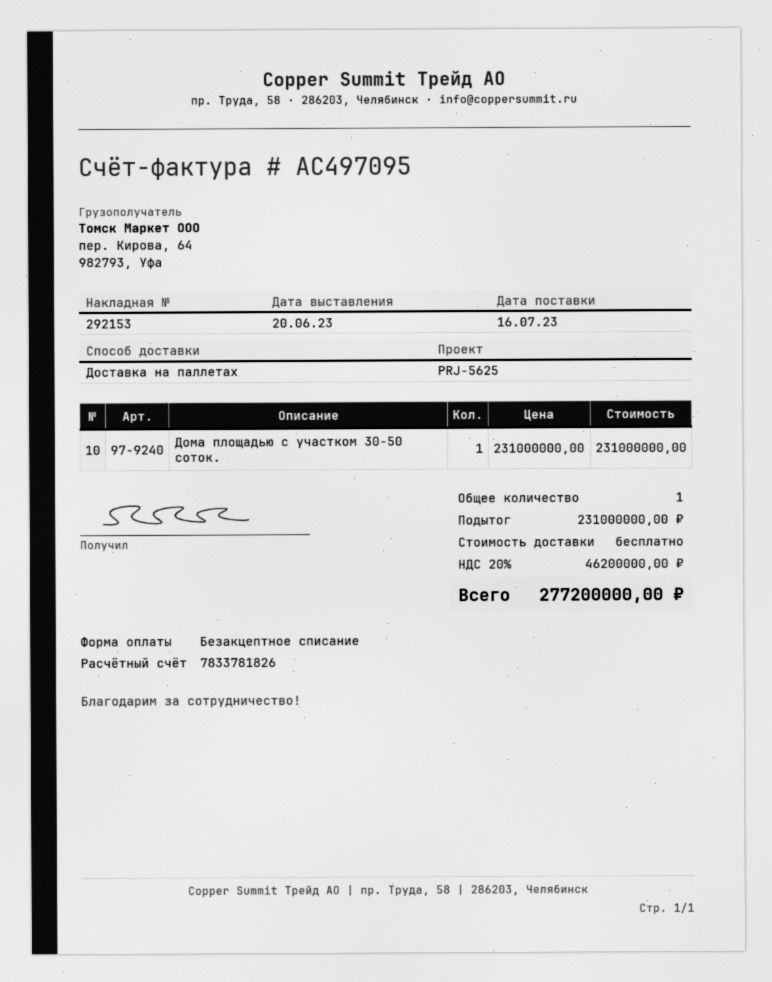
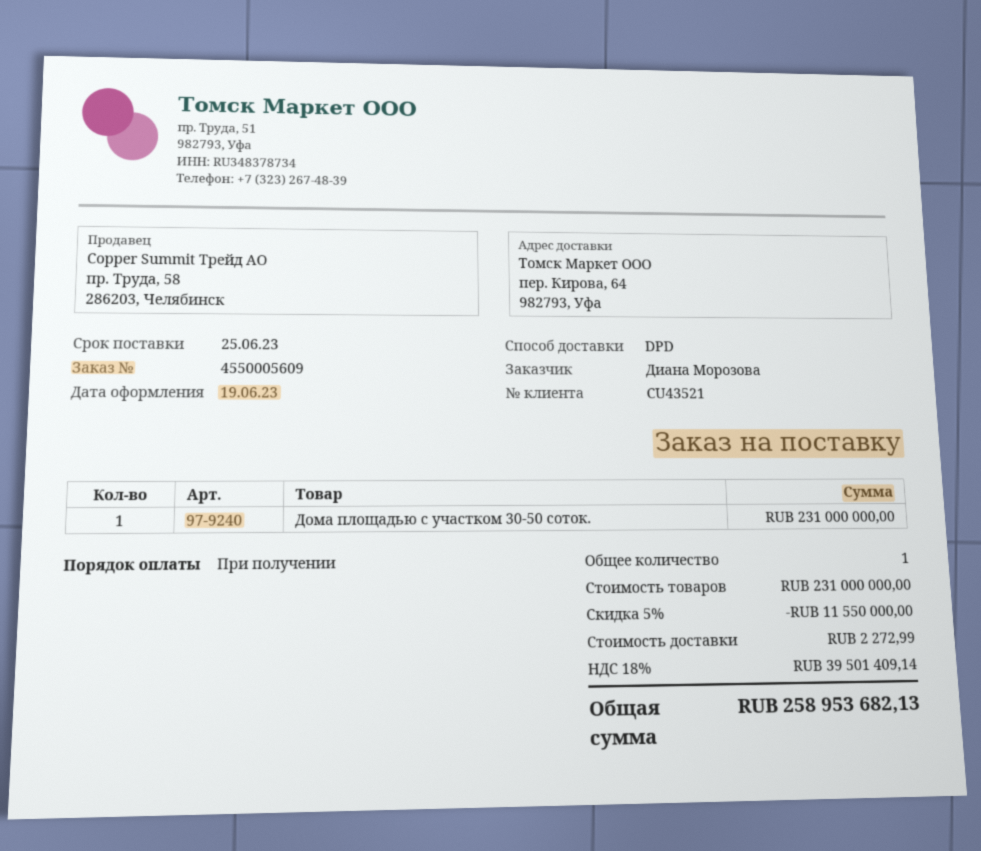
delivery date: 2023-07-16 -> 2023-06-25
shipping method: pallet freight -> DPD
discount: none -> 5% = 11550000.00
shipping: 0.00 -> 2272.99
tax: 20% = 46200000.00 -> 18% = 39501409.14
total: 277200000.00 -> 258953682.13

